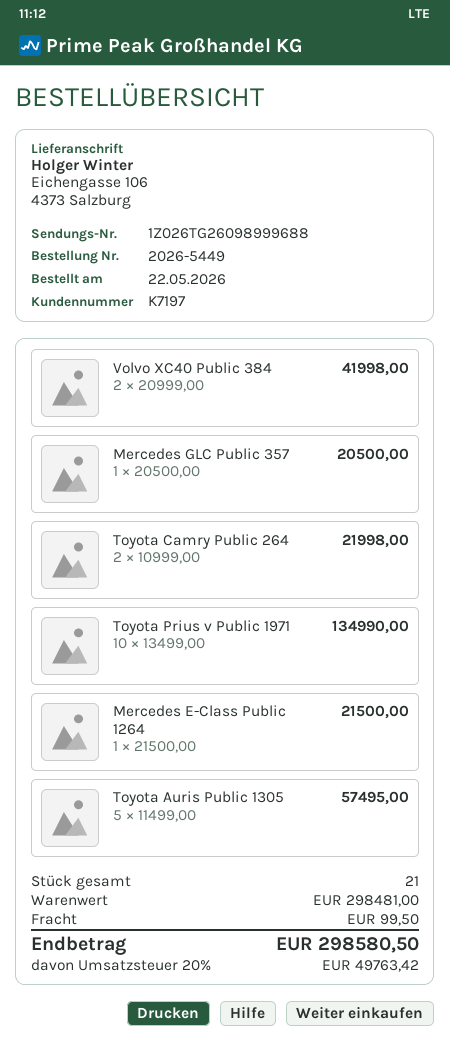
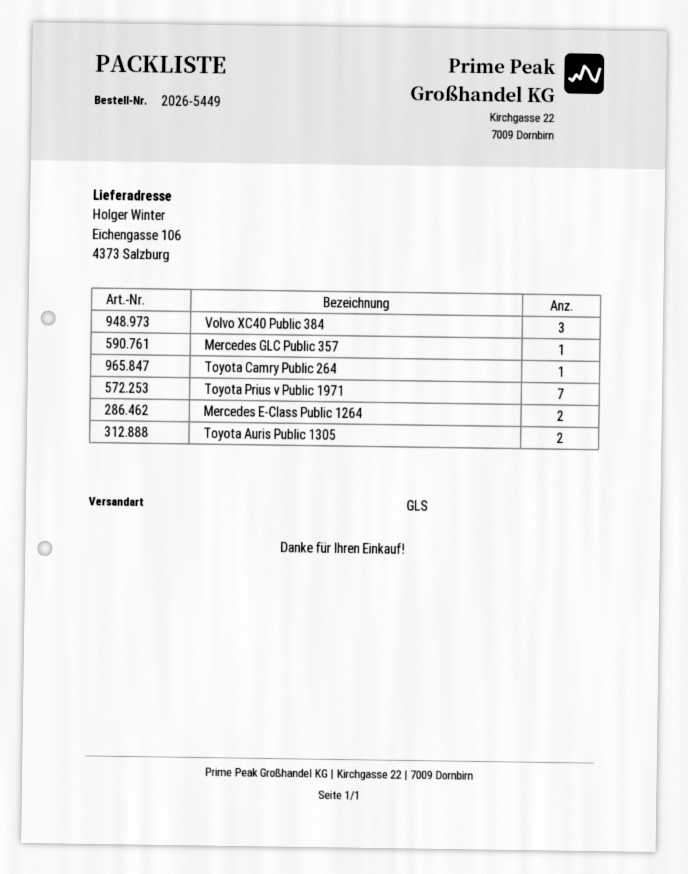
Volvo XC40 Public 384: 2 -> 3
Toyota Camry Public 264: 2 -> 1
Toyota Prius v Public 1971: 10 -> 7
Mercedes E-Class Public 1264: 1 -> 2
Toyota Auris Public 1305: 5 -> 2

